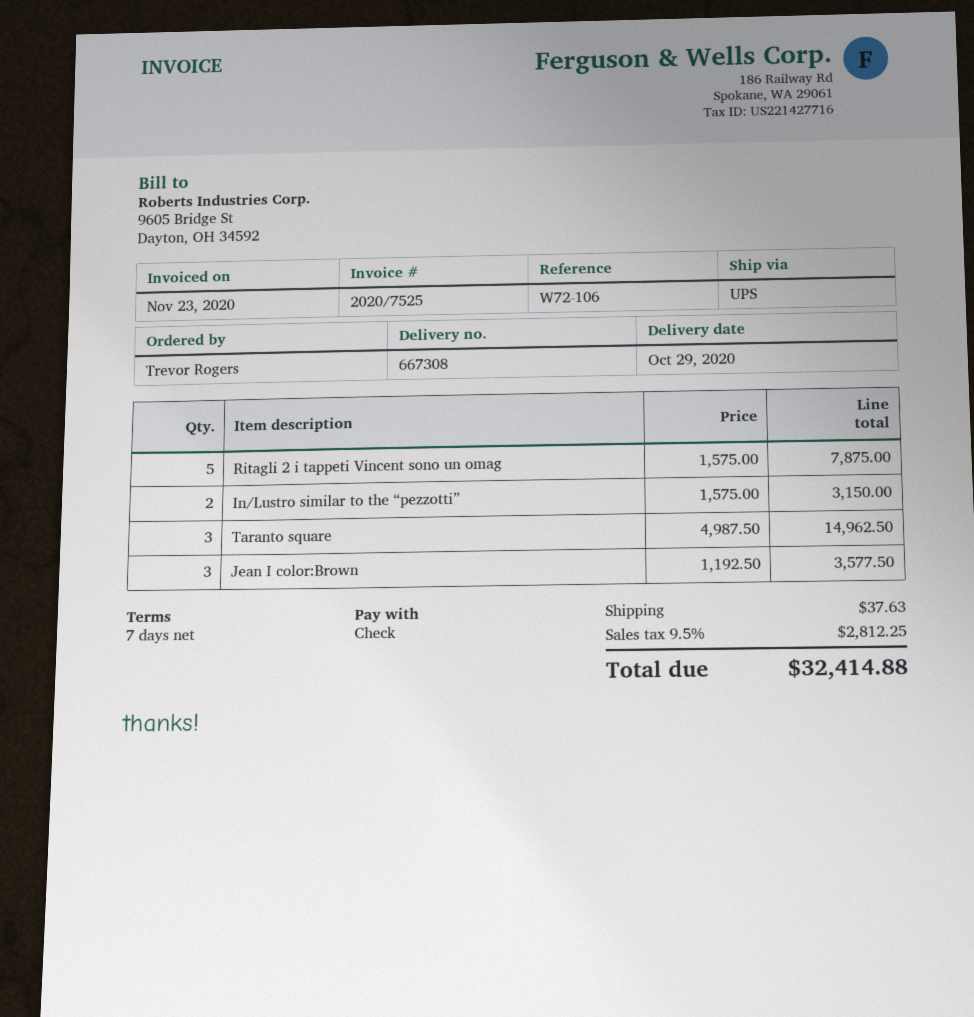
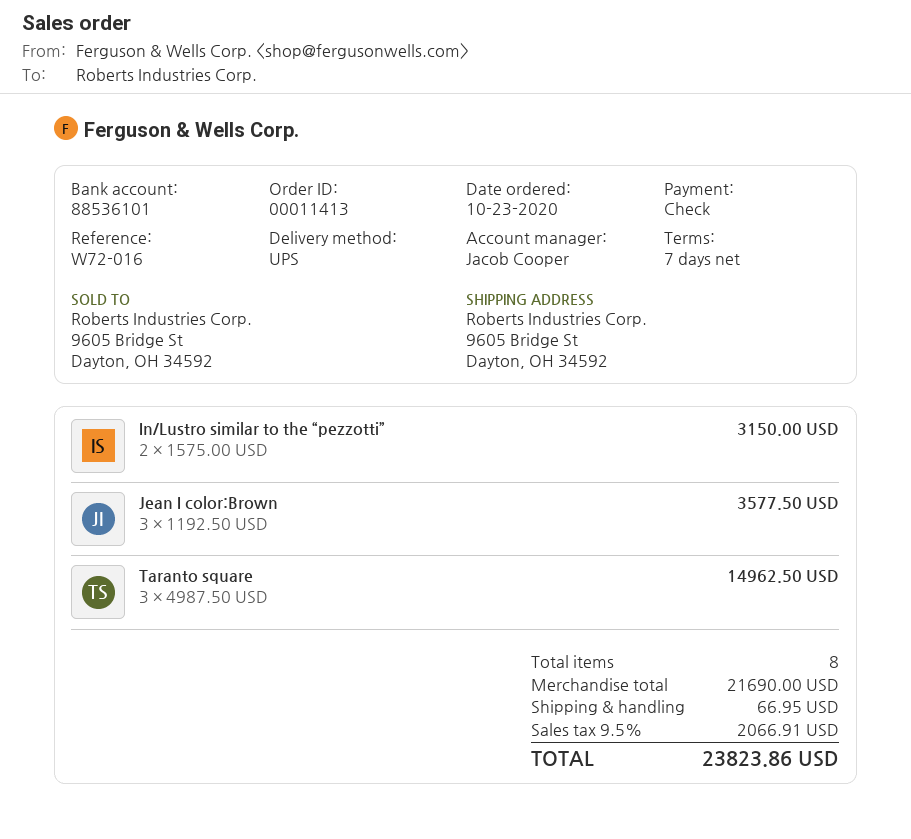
reference: W72-106 -> W72-016
Ritagli 2 i tappeti Vincent sono un omag: 5 x 1575.00 = 7875.00 -> none
shipping: 37.63 -> 66.95
tax: 9.5% = 2812.25 -> 9.5% = 2066.91
total: 32414.88 -> 23823.86

